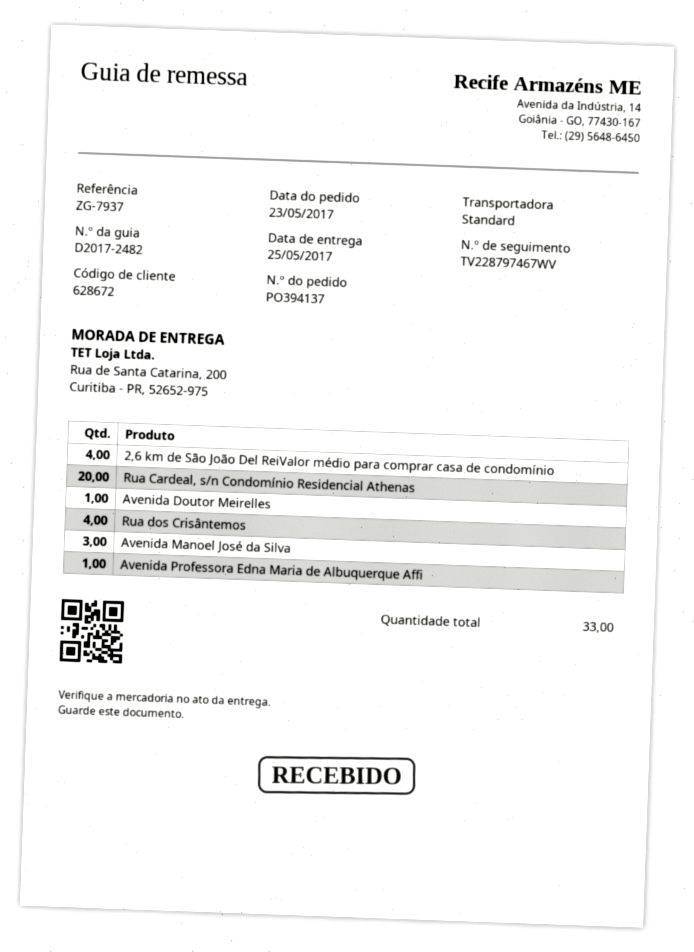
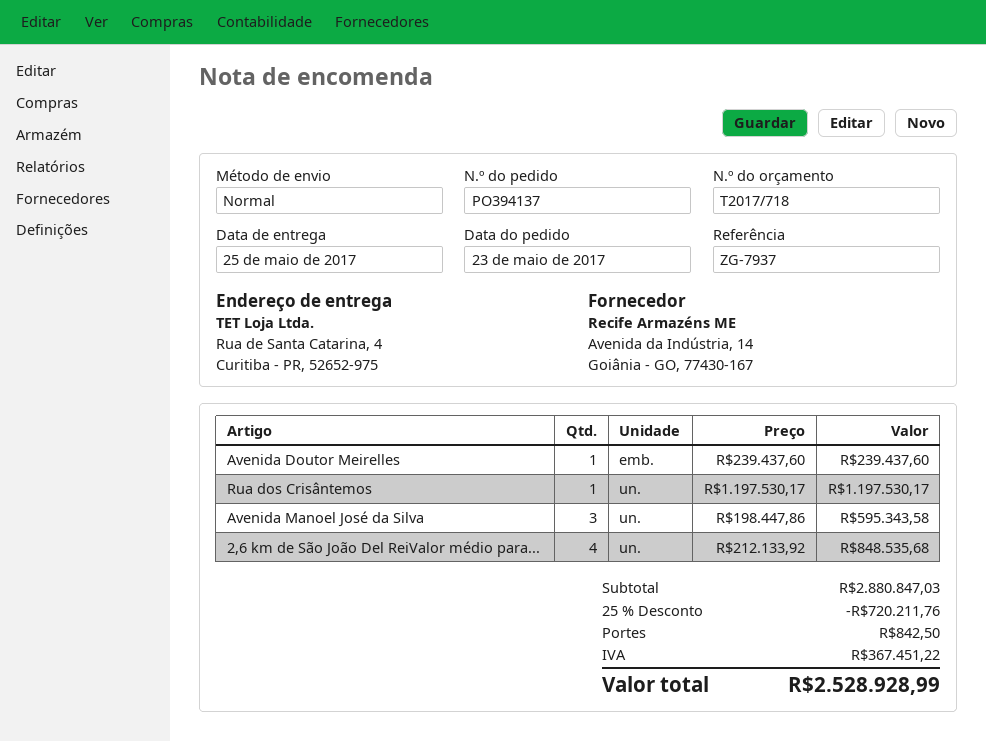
ship to: Rua de Santa Catarina, 200, Curitiba - PR, 52652-975 -> Rua de Santa Catarina, 4, Curitiba - PR, 52652-975
Rua Cardeal, s/n Condomínio Residencial Athenas: 20 -> none
Rua dos Crisântemos: 4 -> 1
Avenida Professora Edna Maria de Albuquerque Affi: 1 -> none

